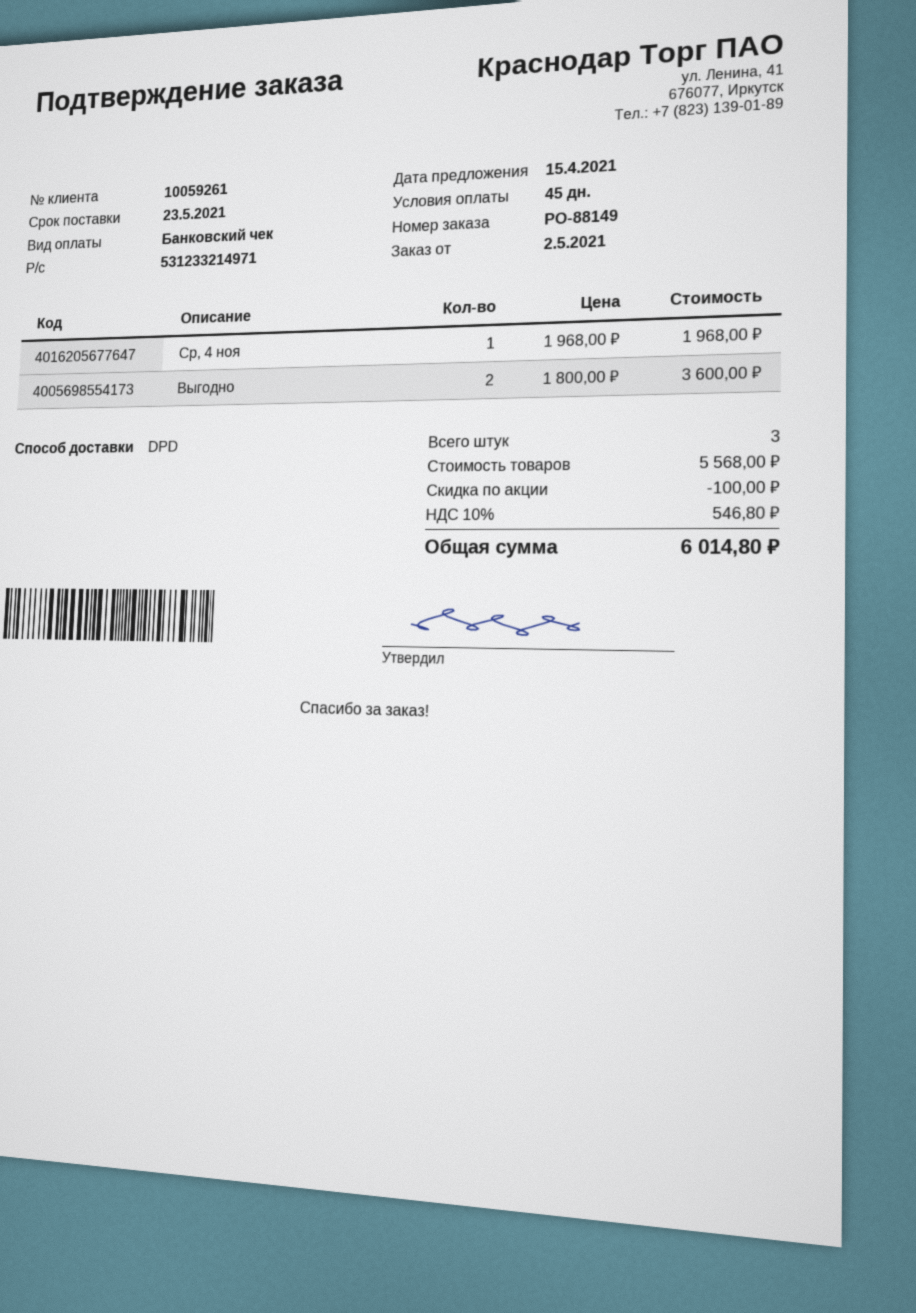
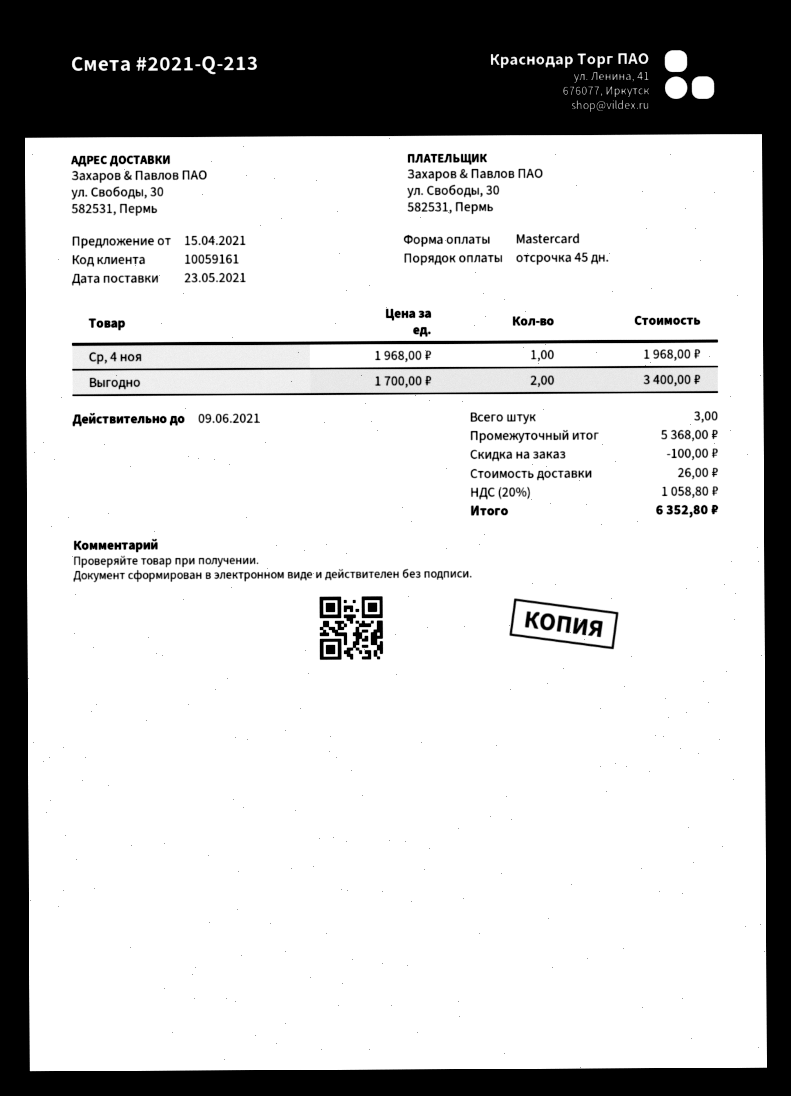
customer number: 10059261 -> 10059161
payment method: cheque -> Mastercard
Выгодно: 2 x 1800.00 = 3600.00 -> 2 x 1700.00 = 3400.00
subtotal: 5568.00 -> 5368.00
shipping: none -> 26.00
tax: 10% = 546.80 -> 20% = 1058.80
total: 6014.80 -> 6352.80

